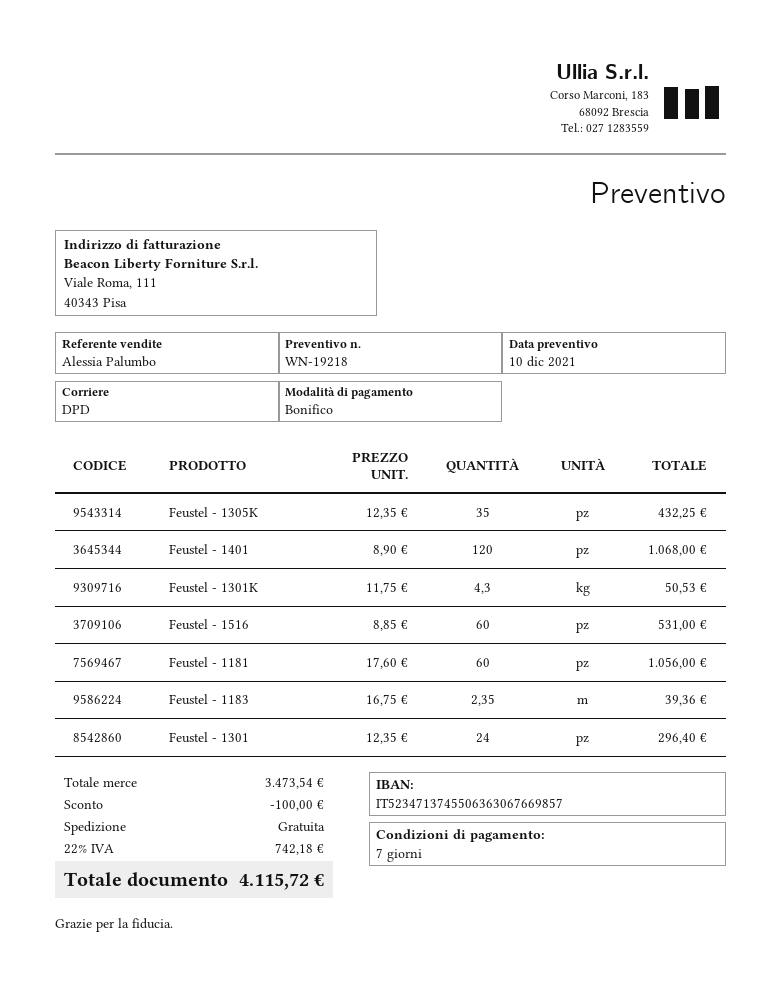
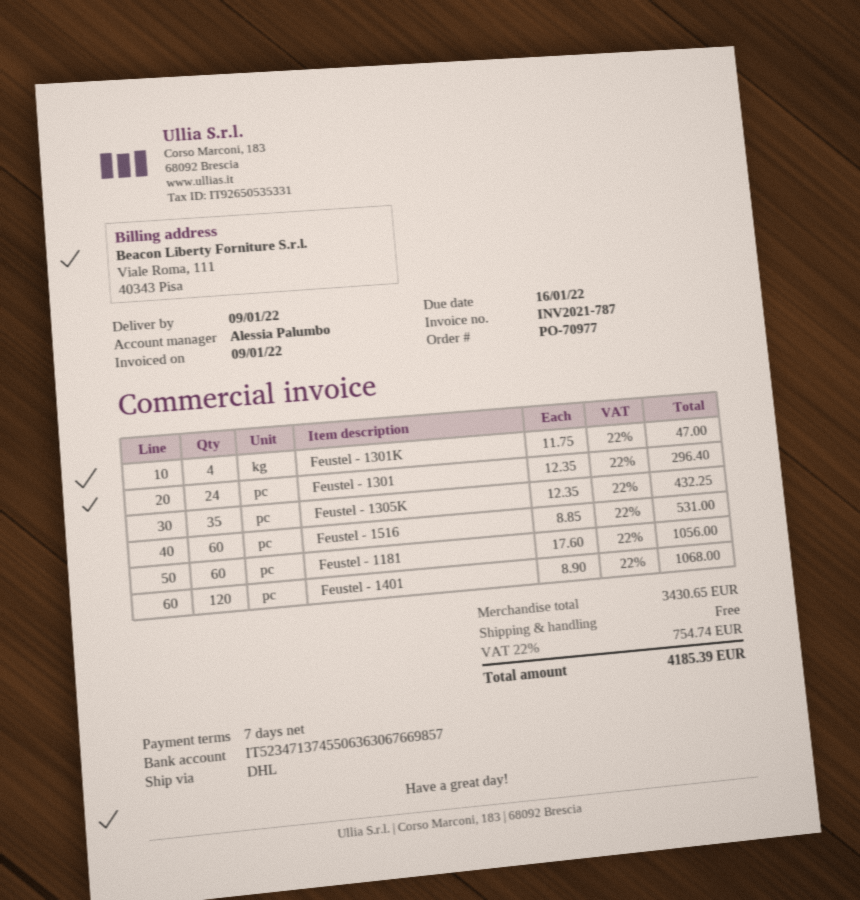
shipping method: DPD -> DHL
Feustel - 1301K: 4.3 x 11.75 = 50.53 -> 4 x 11.75 = 47.00
Feustel - 1183: 2.35 x 16.75 = 39.36 -> none
subtotal: 3473.54 -> 3430.65
discount: 100.00 -> none
tax: 22% = 742.18 -> 22% = 754.74
total: 4115.72 -> 4185.39

